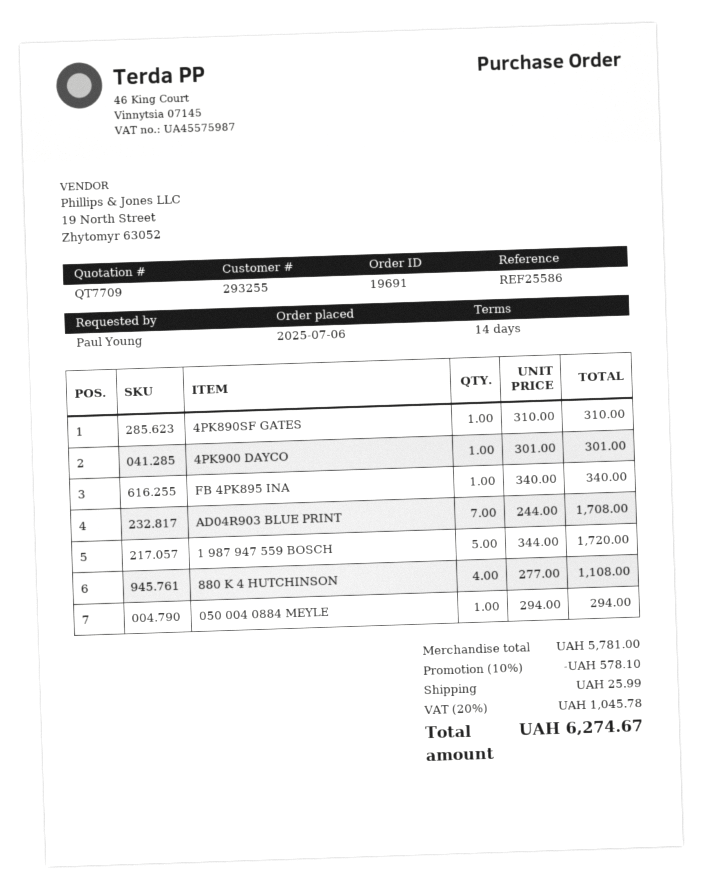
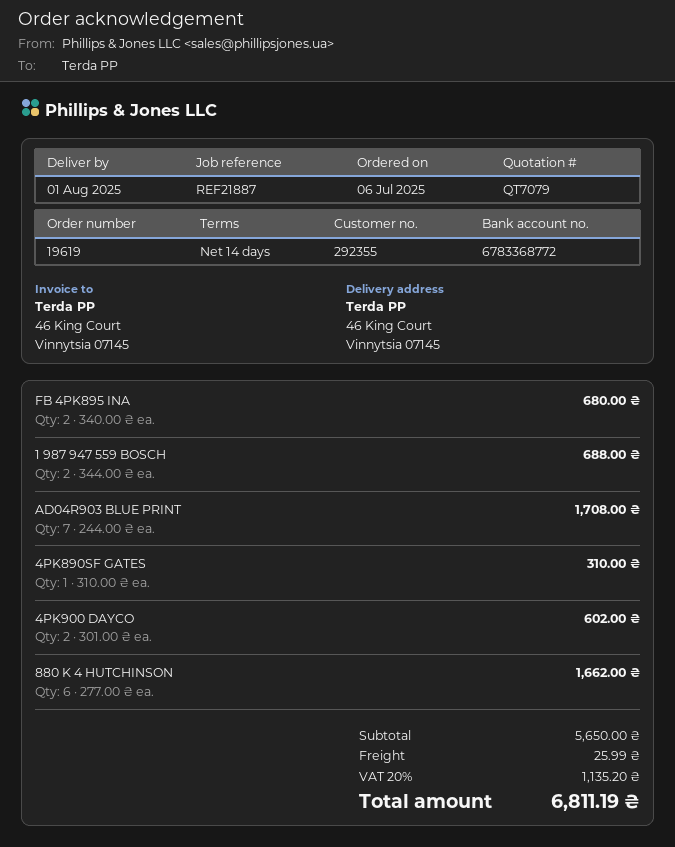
quote number: QT7709 -> QT7079
order number: 19691 -> 19619
customer number: 293255 -> 292355
reference: REF25586 -> REF21887
4PK900 DAYCO: 1 x 301.00 = 301.00 -> 2 x 301.00 = 602.00
FB 4PK895 INA: 1 x 340.00 = 340.00 -> 2 x 340.00 = 680.00
1 987 947 559 BOSCH: 5 x 344.00 = 1720.00 -> 2 x 344.00 = 688.00
880 K 4 HUTCHINSON: 4 x 277.00 = 1108.00 -> 6 x 277.00 = 1662.00
050 004 0884 MEYLE: 1 x 294.00 = 294.00 -> none
subtotal: 5781.00 -> 5650.00
discount: 10% = 578.10 -> none
tax: 20% = 1045.78 -> 20% = 1135.20
total: 6274.67 -> 6811.19

